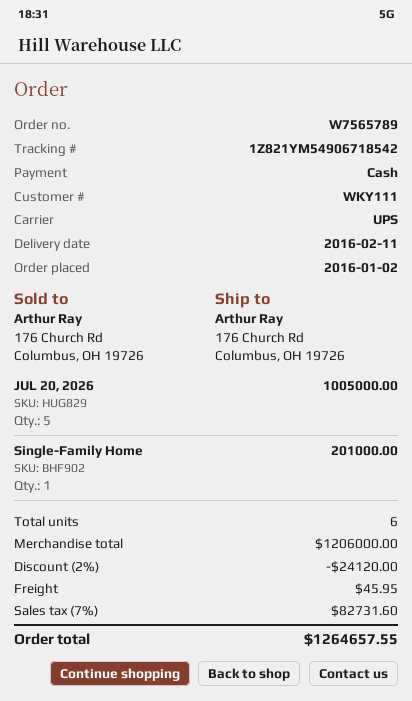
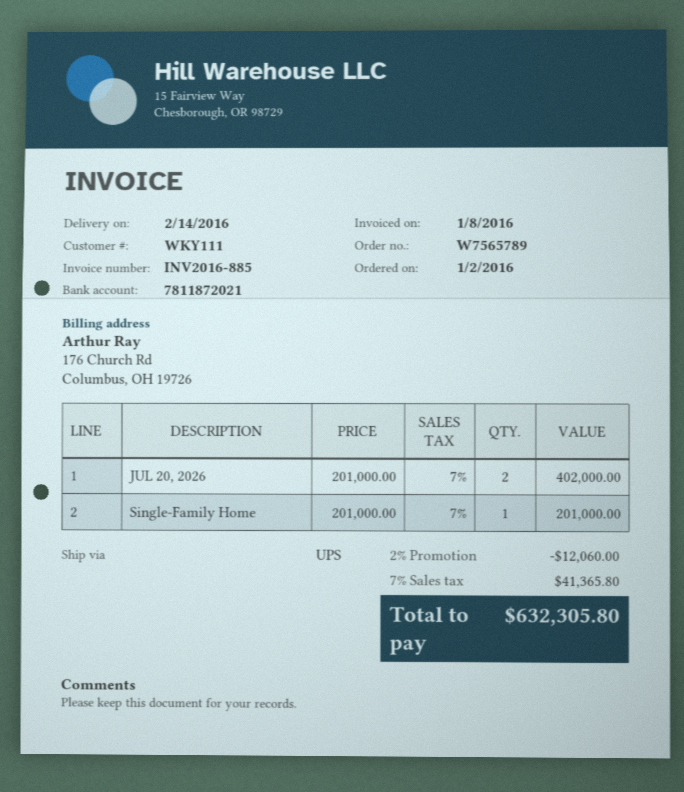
delivery date: 2016-02-11 -> 2016-02-14
JUL 20, 2026: 5 for 1005000.00 -> 2 for 402000.00
discount: 2% = 24120.00 -> 2% = 12060.00
shipping: 45.95 -> none
tax: 7% = 82731.60 -> 7% = 41365.80
total: 1264657.55 -> 632305.80

